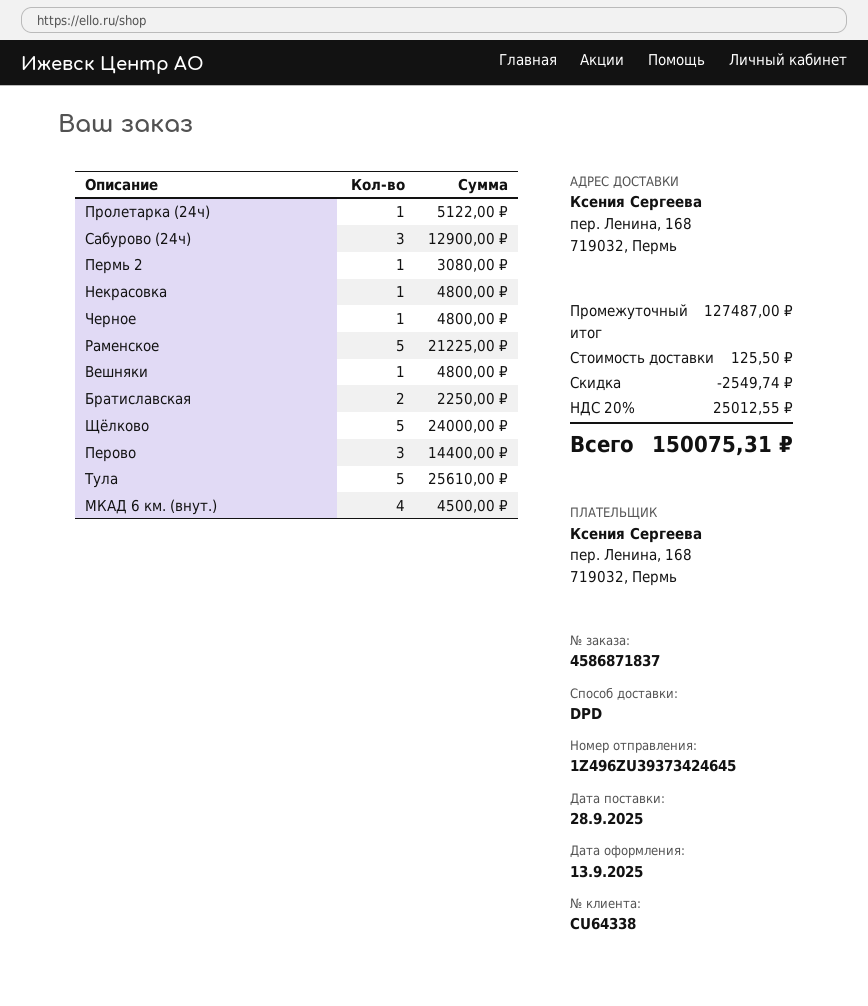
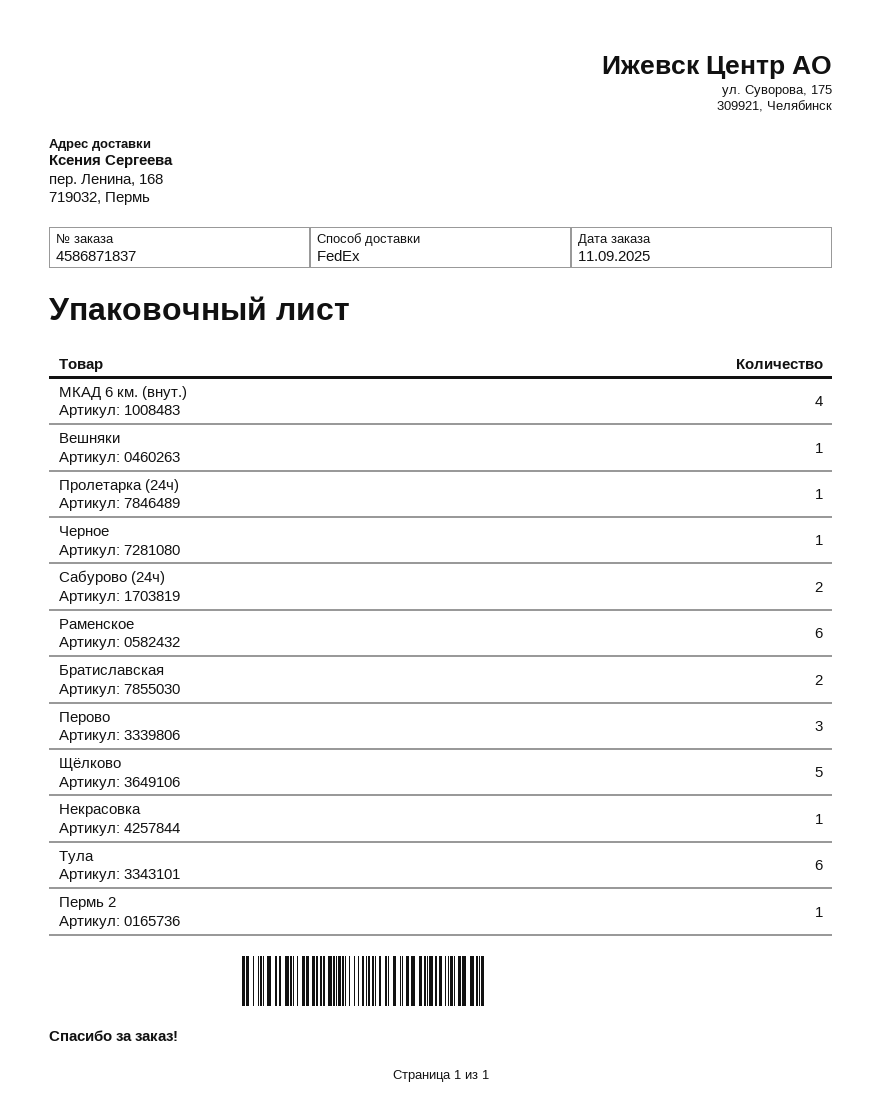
order date: 2025-09-13 -> 2025-09-11
shipping method: DPD -> FedEx
Сабурово (24ч): 3 -> 2
Раменское: 5 -> 6
Тула: 5 -> 6

